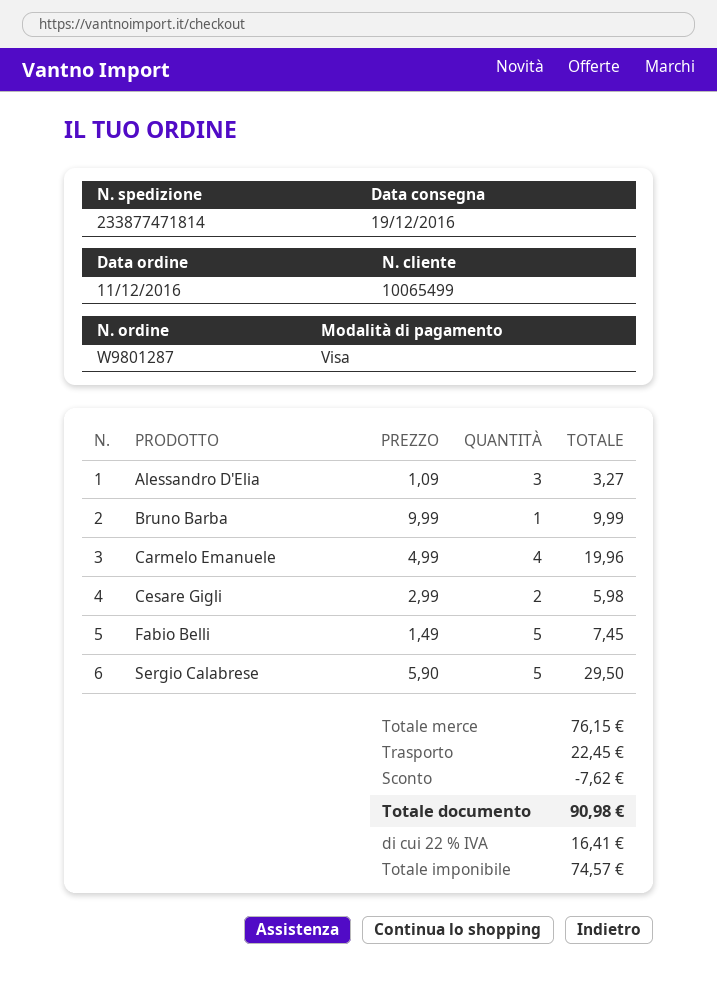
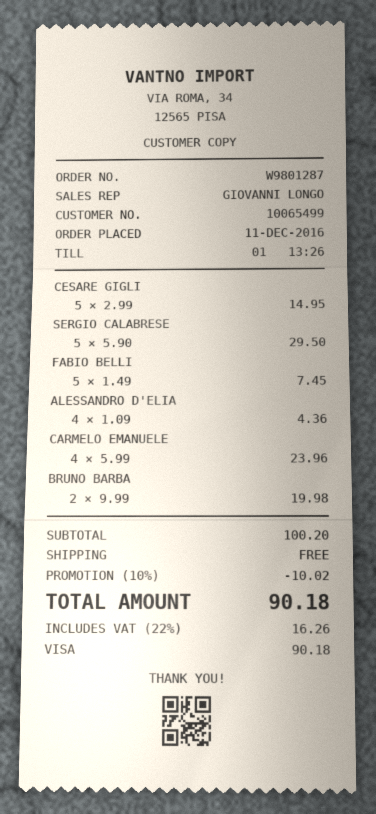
Alessandro D'Elia: 3 x 1.09 = 3.27 -> 4 x 1.09 = 4.36
Bruno Barba: 1 x 9.99 = 9.99 -> 2 x 9.99 = 19.98
Carmelo Emanuele: 4 x 4.99 = 19.96 -> 4 x 5.99 = 23.96
Cesare Gigli: 2 x 2.99 = 5.98 -> 5 x 2.99 = 14.95
subtotal: 76.15 -> 100.20
discount: 7.62 -> 10.02
shipping: 22.45 -> 0.00
tax: 22% = 16.41 -> 22% = 16.26
total: 90.98 -> 90.18

